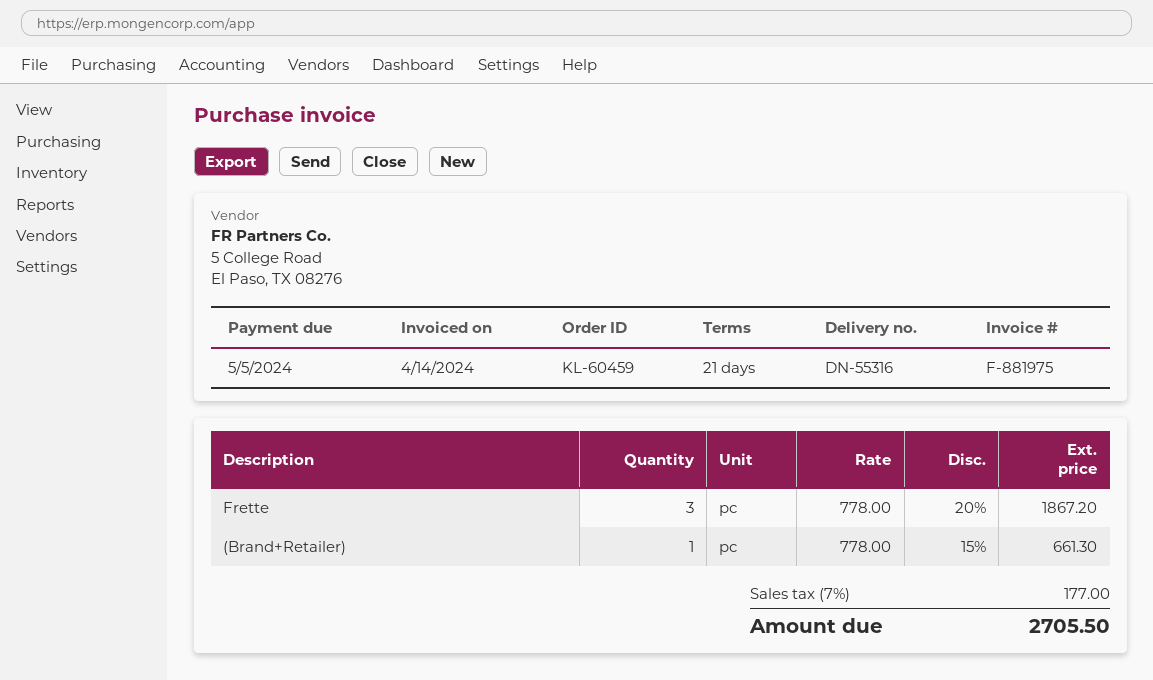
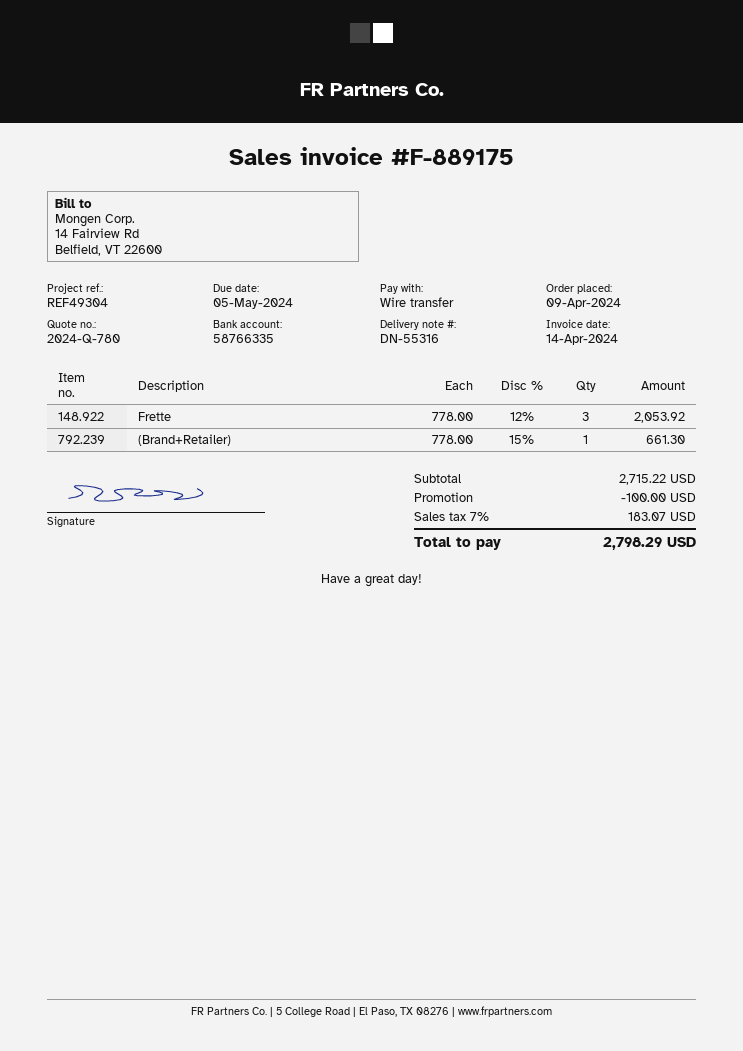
invoice number: F-881975 -> F-889175
Frette: 3 x 778.00 - 20% = 1867.20 -> 3 x 778.00 - 12% = 2053.92
discount: none -> 100.00
tax: 7% = 177.00 -> 7% = 183.07
total: 2705.50 -> 2798.29

